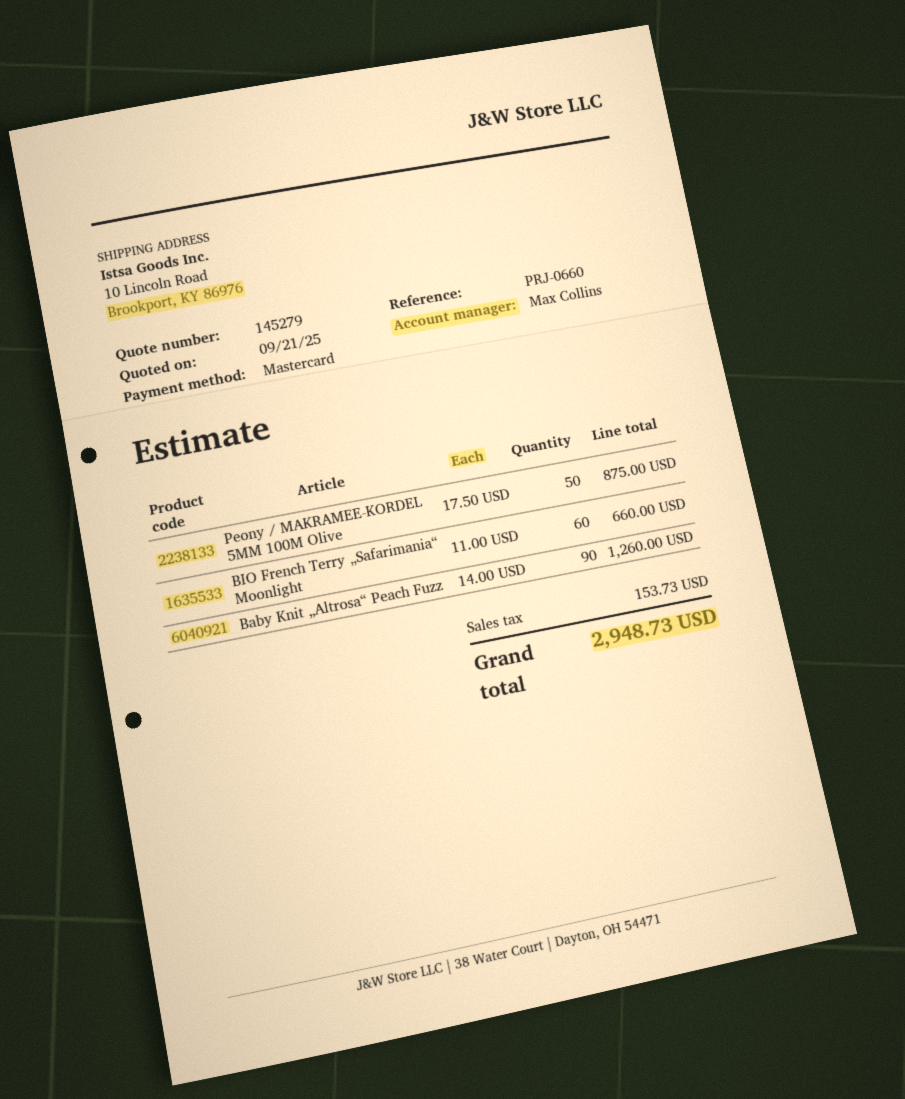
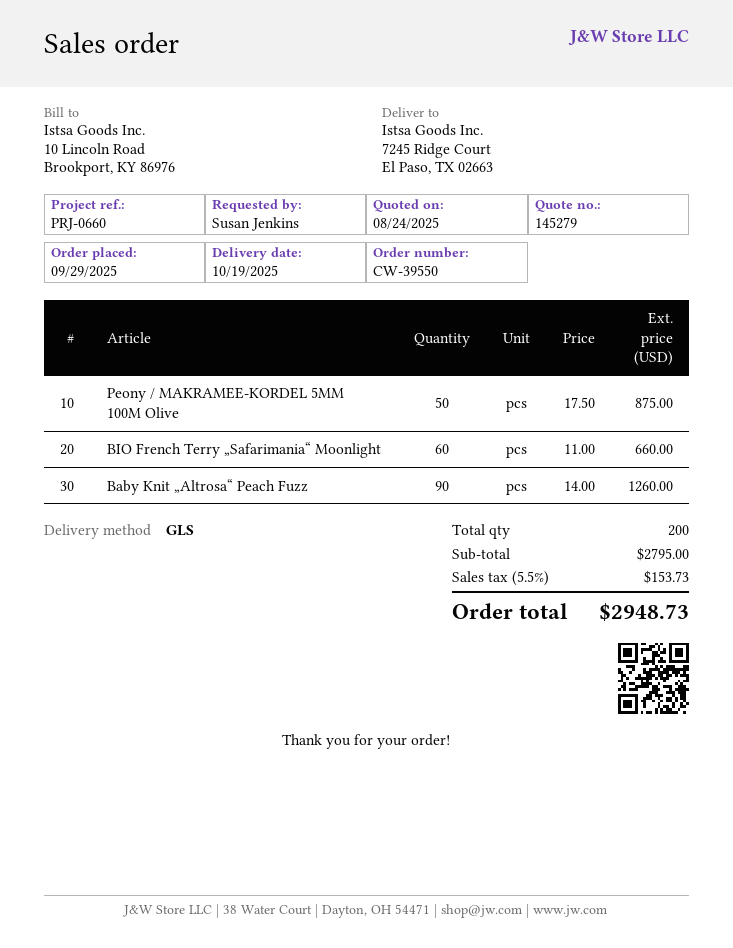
quote date: 2025-09-21 -> 2025-08-24
ship to: 10 Lincoln Road, Brookport, KY 86976 -> 7245 Ridge Court, El Paso, TX 02663

